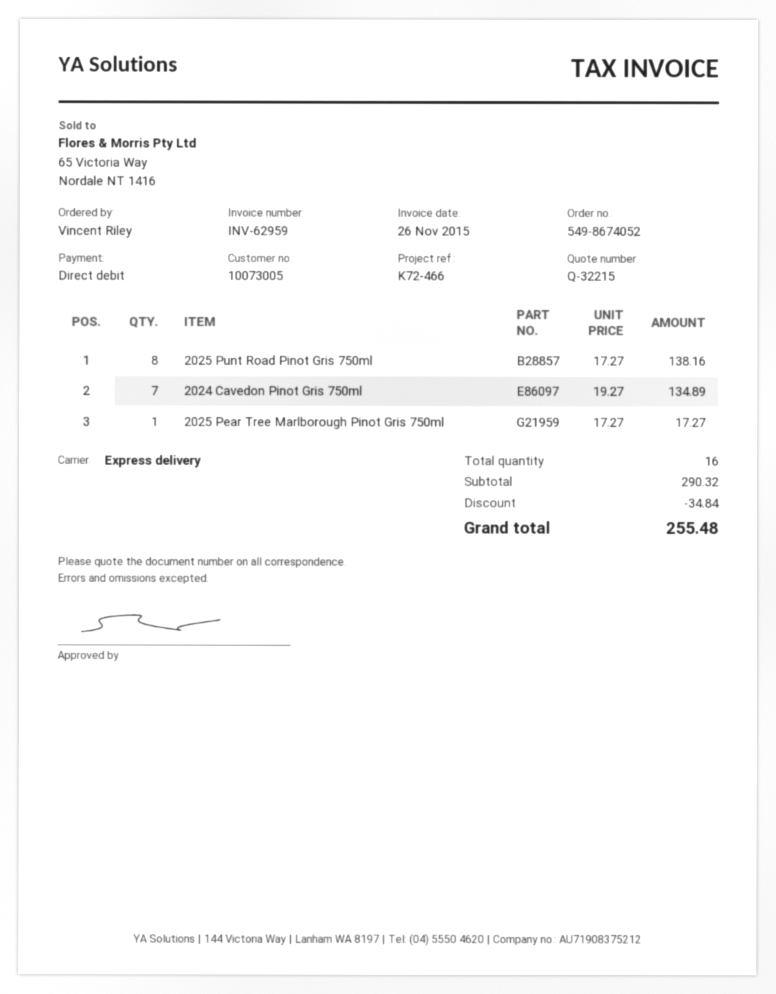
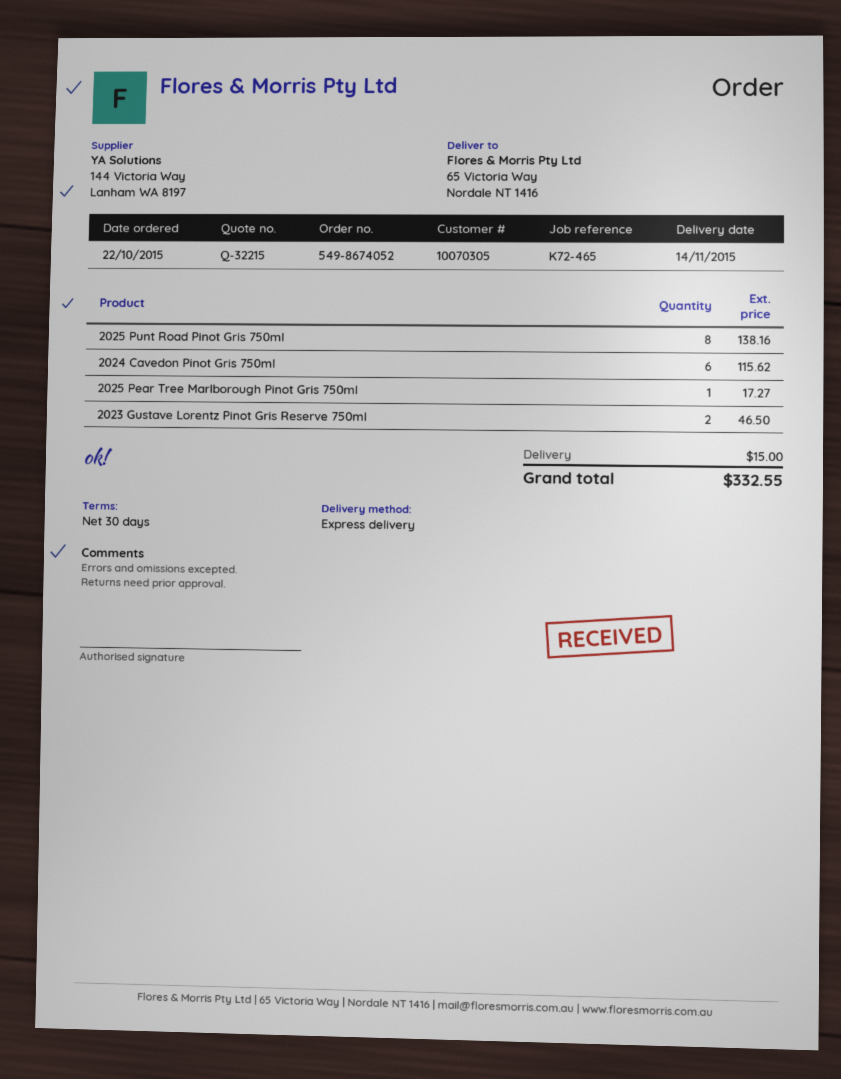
customer number: 10073005 -> 10070305
reference: K72-466 -> K72-465
2024 Cavedon Pinot Gris 750ml: 7 for 134.89 -> 6 for 115.62
2023 Gustave Lorentz Pinot Gris Reserve 750ml: none -> 2 for 46.50
discount: 34.84 -> none
shipping: none -> 15.00
total: 255.48 -> 332.55

